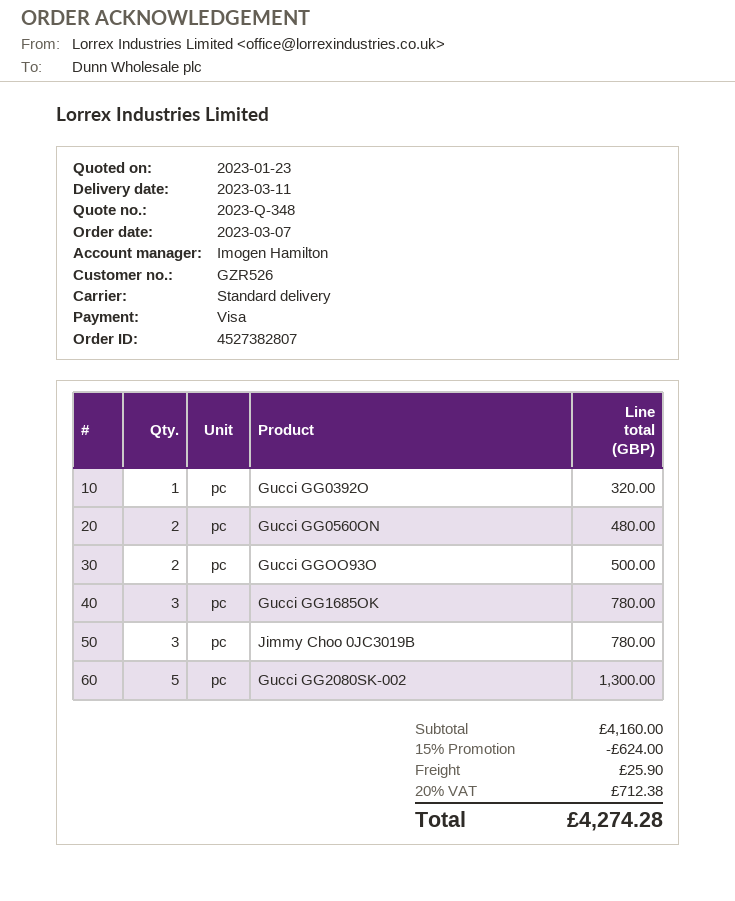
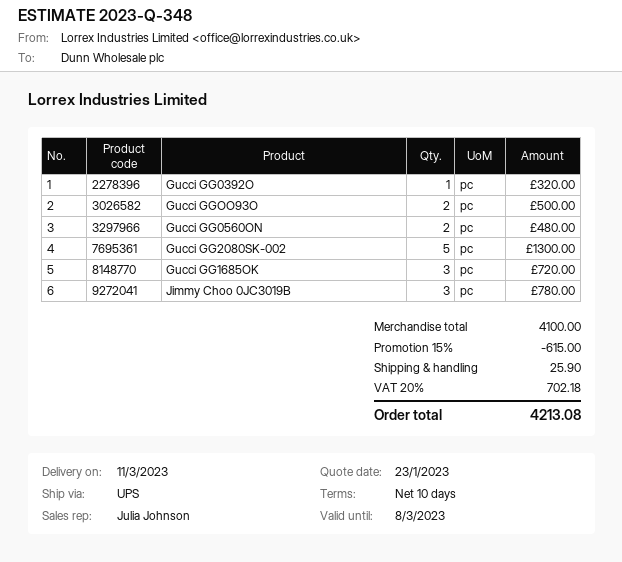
sales rep: Imogen Hamilton -> Julia Johnson
shipping method: standard -> UPS
Gucci GG1685OK: 3 for 780.00 -> 3 for 720.00
subtotal: 4160.00 -> 4100.00
discount: 15% = 624.00 -> 15% = 615.00
tax: 20% = 712.38 -> 20% = 702.18
total: 4274.28 -> 4213.08

